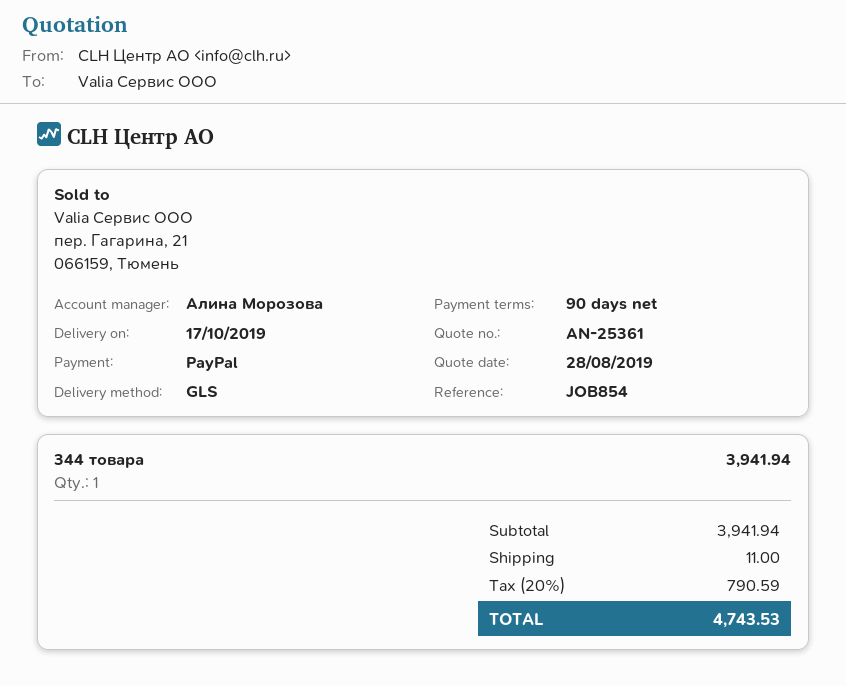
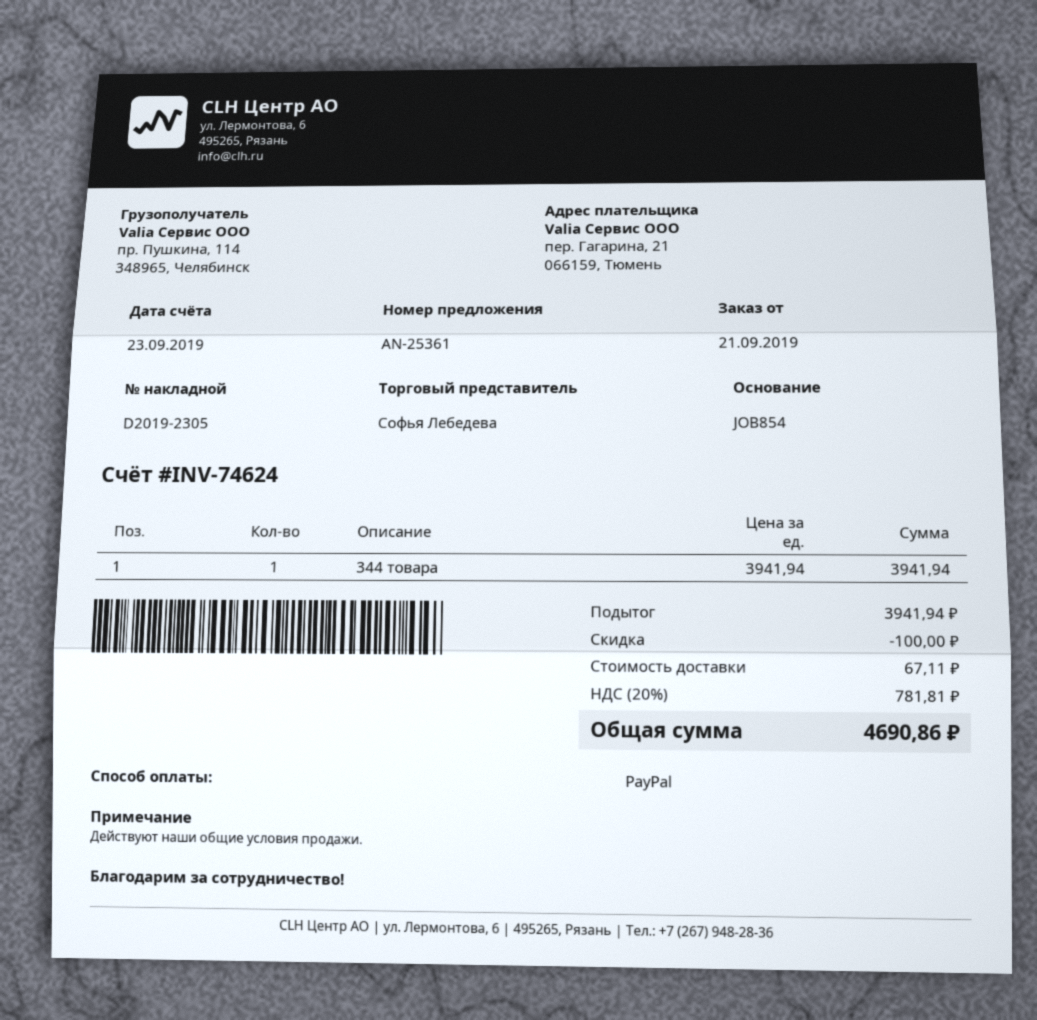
sales rep: Алина Морозова -> Софья Лебедева
discount: none -> 100.00
shipping: 11.00 -> 67.11
tax: 20% = 790.59 -> 20% = 781.81
total: 4743.53 -> 4690.86

